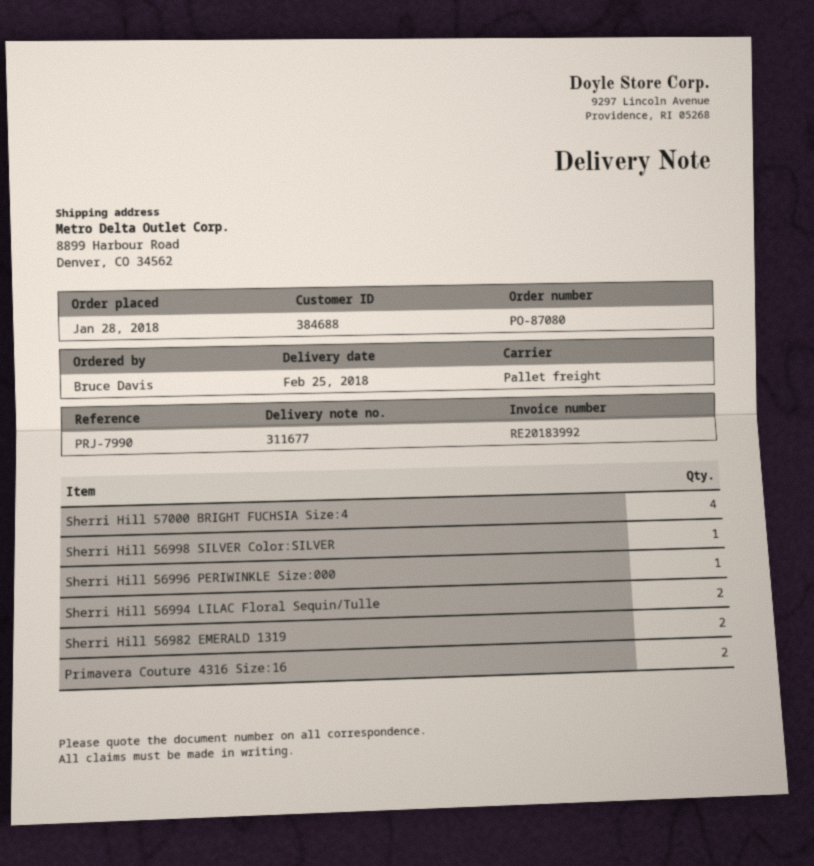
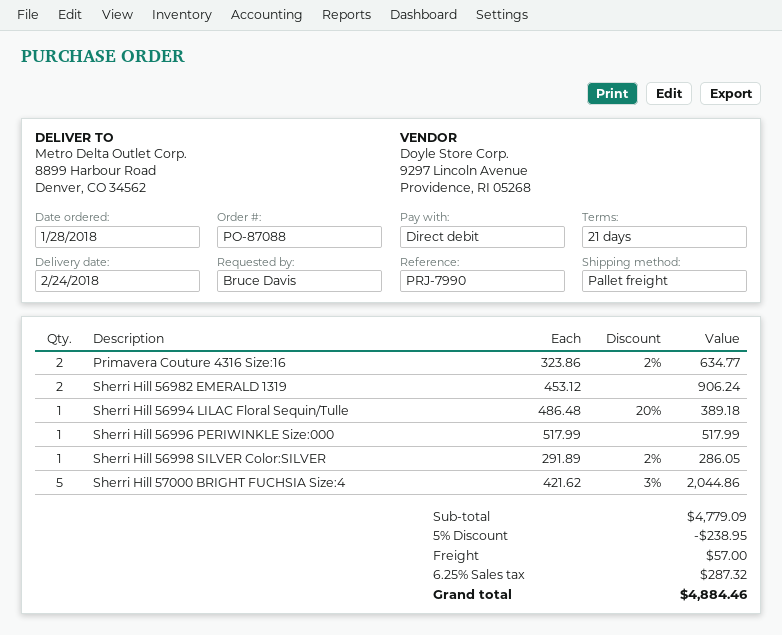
order number: PO-87080 -> PO-87088
delivery date: 2018-02-25 -> 2018-02-24
Sherri Hill 57000 BRIGHT FUCHSIA Size:4: 4 -> 5
Sherri Hill 56994 LILAC Floral Sequin/Tulle: 2 -> 1

